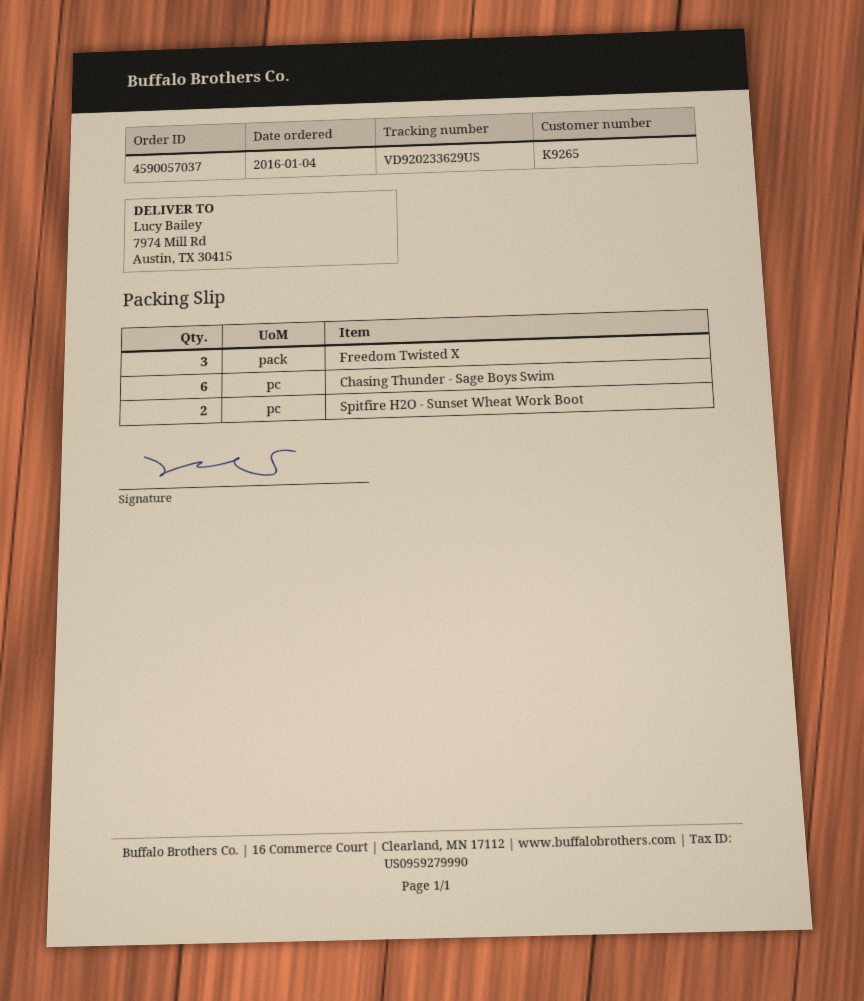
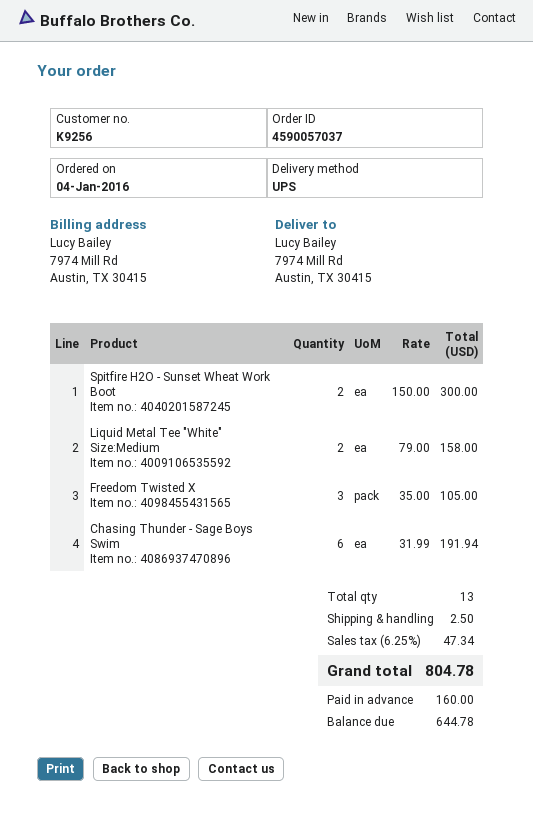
customer number: K9265 -> K9256
Liquid Metal Tee "White" Size:Medium: none -> 2

